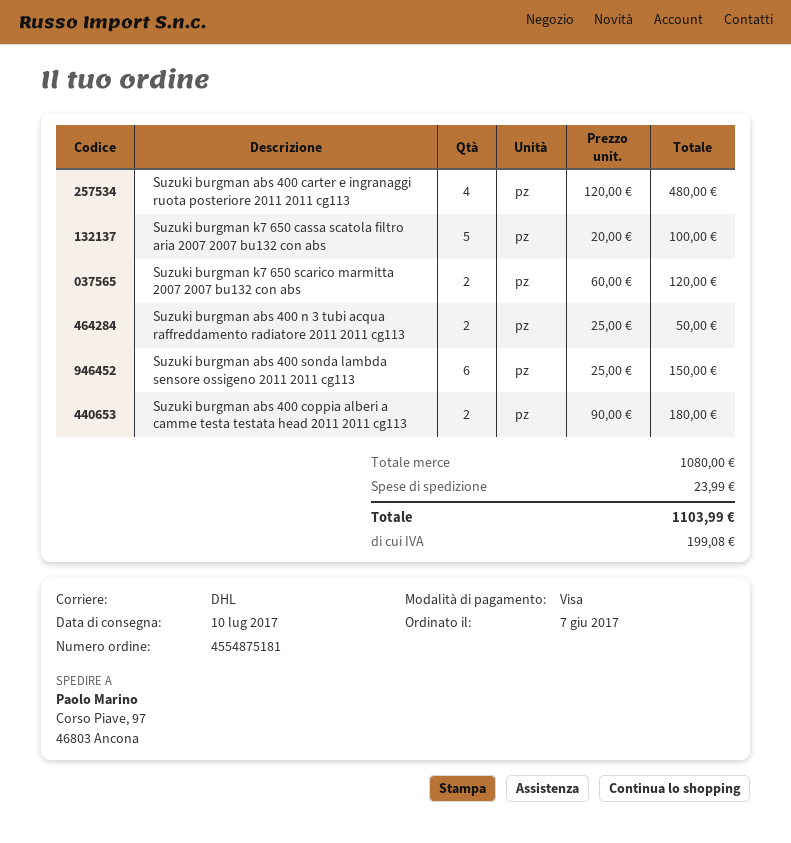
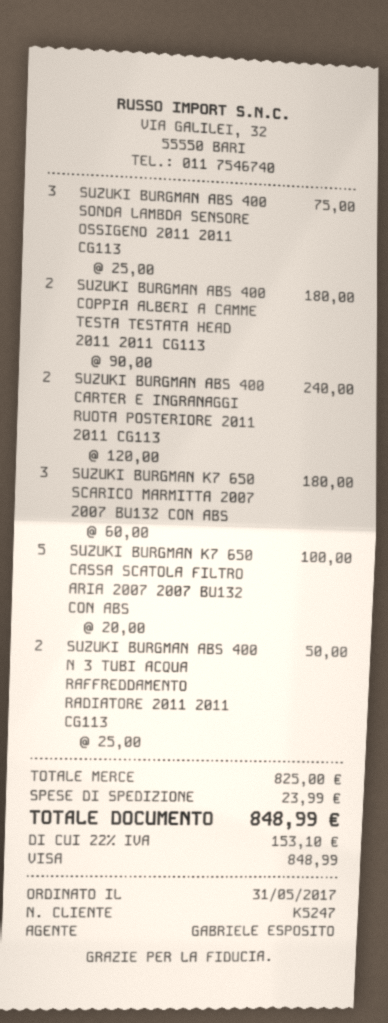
order date: 2017-06-07 -> 2017-05-31
Suzuki burgman abs 400 carter e ingranaggi ruota posteriore 2011 2011 cg113: 4 x 120.00 = 480.00 -> 2 x 120.00 = 240.00
Suzuki burgman k7 650 scarico marmitta 2007 2007 bu132 con abs: 2 x 60.00 = 120.00 -> 3 x 60.00 = 180.00
Suzuki burgman abs 400 sonda lambda sensore ossigeno 2011 2011 cg113: 6 x 25.00 = 150.00 -> 3 x 25.00 = 75.00
subtotal: 1080.00 -> 825.00
tax: 199.08 -> 153.10
total: 1103.99 -> 848.99

